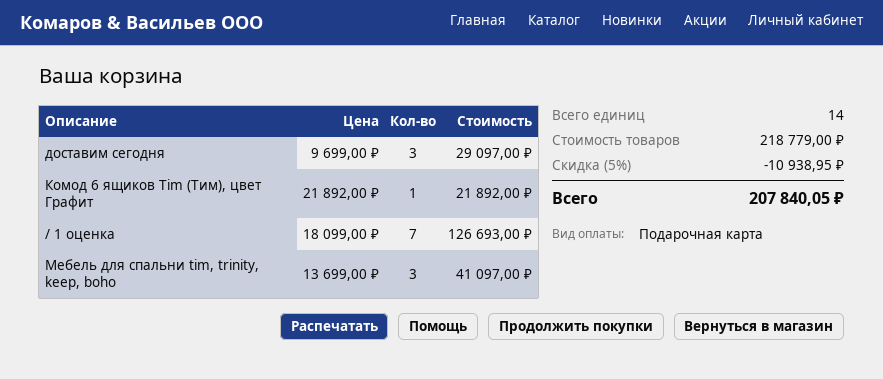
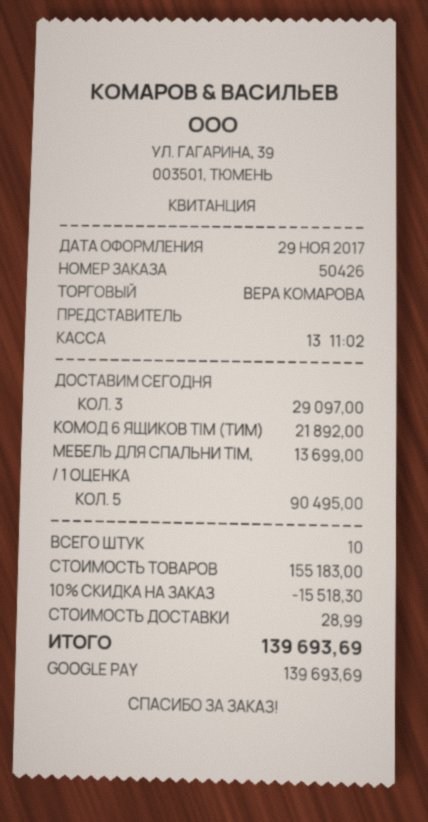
payment method: gift card -> Google Pay
/ 1 оценка: 7 for 126693.00 -> 5 for 90495.00
Мебель для спальни tim, trinity, keep, boho: 3 for 41097.00 -> 1 for 13699.00
total quantity: 14 -> 10
subtotal: 218779.00 -> 155183.00
discount: 5% = 10938.95 -> 10% = 15518.30
shipping: none -> 28.99
total: 207840.05 -> 139693.69

